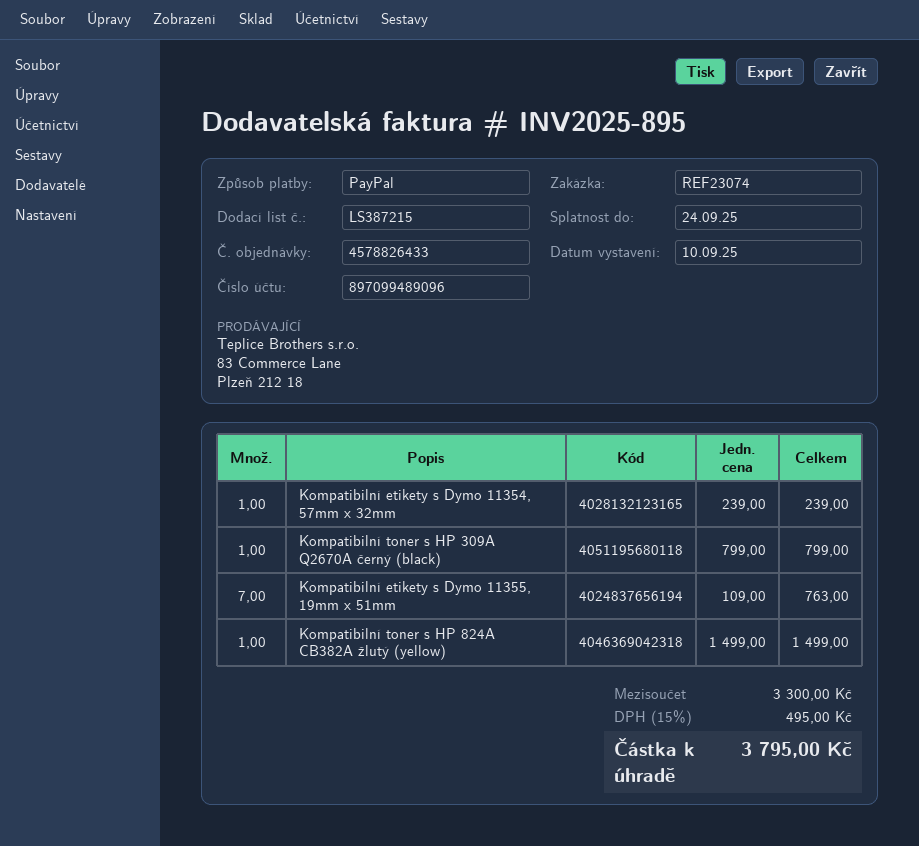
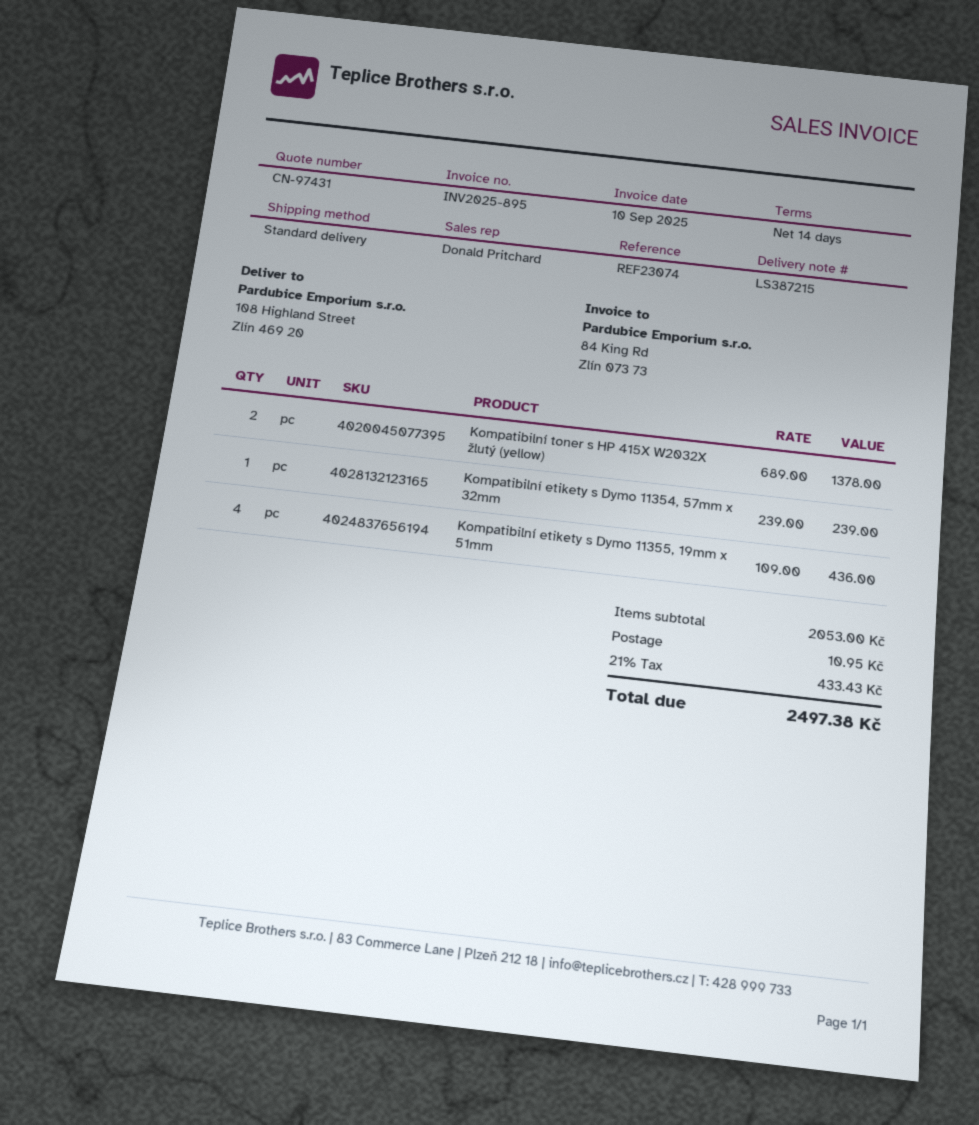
Kompatibilní toner s HP 309A Q2670A černý (black): 1 x 799.00 = 799.00 -> none
Kompatibilní etikety s Dymo 11355, 19mm x 51mm: 7 x 109.00 = 763.00 -> 4 x 109.00 = 436.00
Kompatibilní toner s HP 824A CB382A žlutý (yellow): 1 x 1499.00 = 1499.00 -> none
Kompatibilní toner s HP 415X W2032X žlutý (yellow): none -> 2 x 689.00 = 1378.00
subtotal: 3300.00 -> 2053.00
shipping: none -> 10.95
tax: 15% = 495.00 -> 21% = 433.43
total: 3795.00 -> 2497.38

